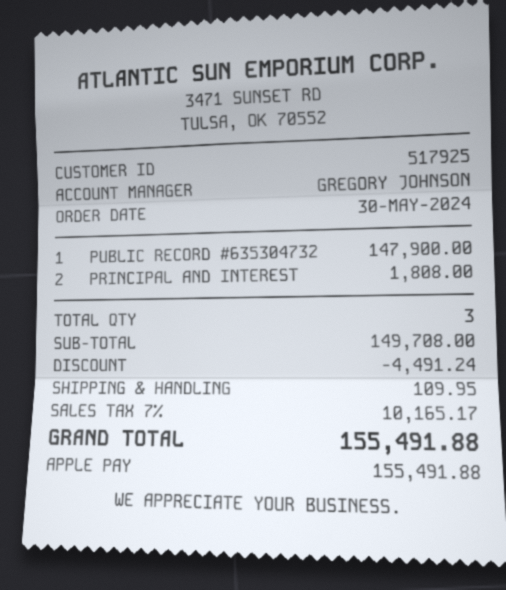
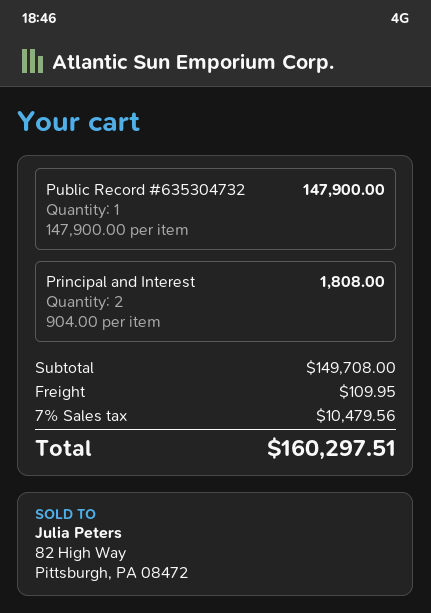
discount: 4491.24 -> none
tax: 7% = 10165.17 -> 7% = 10479.56
total: 155491.88 -> 160297.51

